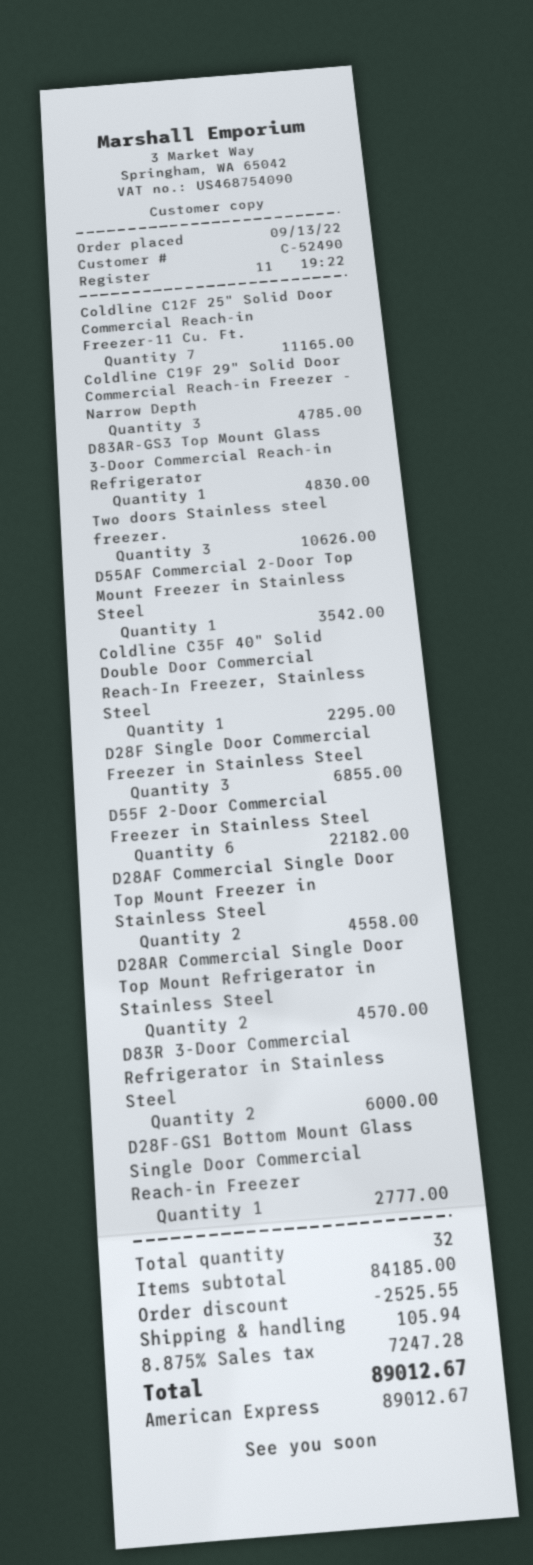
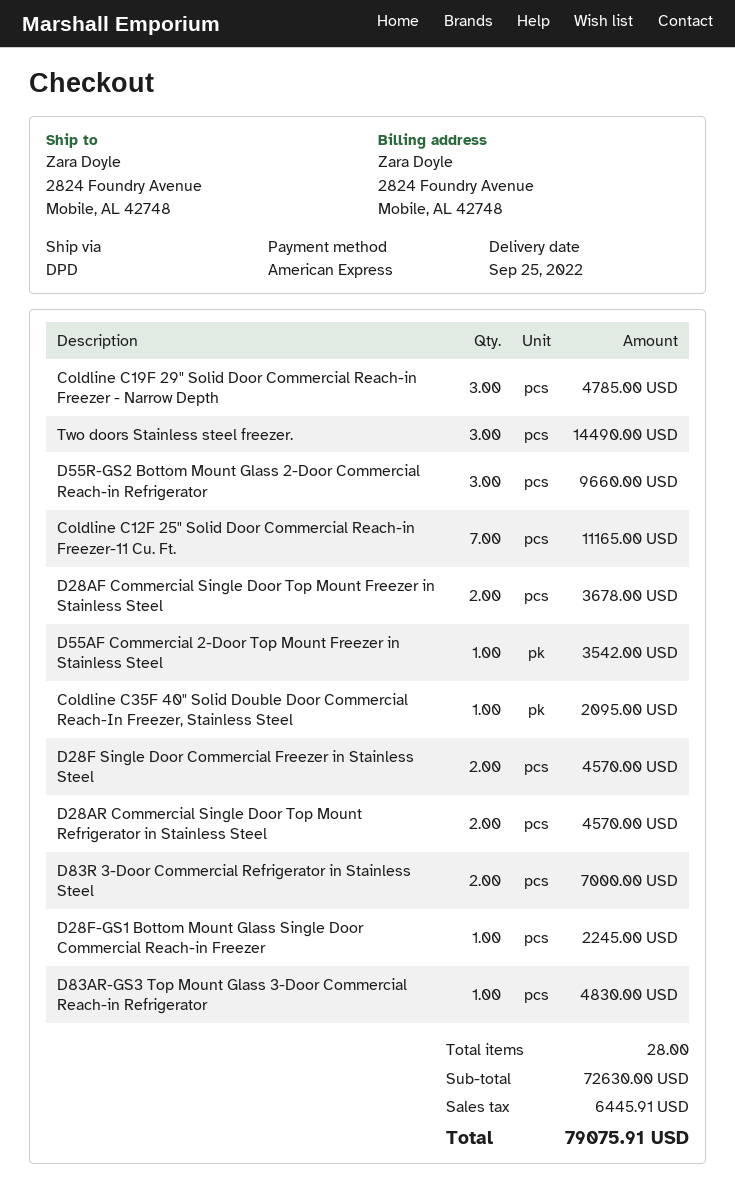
Two doors Stainless steel freezer.: 3 for 10626.00 -> 3 for 14490.00
Coldline C35F 40" Solid Double Door Commercial Reach-In Freezer, Stainless Steel: 1 for 2295.00 -> 1 for 2095.00
D28F Single Door Commercial Freezer in Stainless Steel: 3 for 6855.00 -> 2 for 4570.00
D55F 2-Door Commercial Freezer in Stainless Steel: 6 for 22182.00 -> none
D28AF Commercial Single Door Top Mount Freezer in Stainless Steel: 2 for 4558.00 -> 2 for 3678.00
D83R 3-Door Commercial Refrigerator in Stainless Steel: 2 for 6000.00 -> 2 for 7000.00
D28F-GS1 Bottom Mount Glass Single Door Commercial Reach-in Freezer: 1 for 2777.00 -> 1 for 2245.00
D55R-GS2 Bottom Mount Glass 2-Door Commercial Reach-in Refrigerator: none -> 3 for 9660.00
total quantity: 32 -> 28
subtotal: 84185.00 -> 72630.00
discount: 2525.55 -> none
shipping: 105.94 -> none
tax: 7247.28 -> 6445.91
total: 89012.67 -> 79075.91

